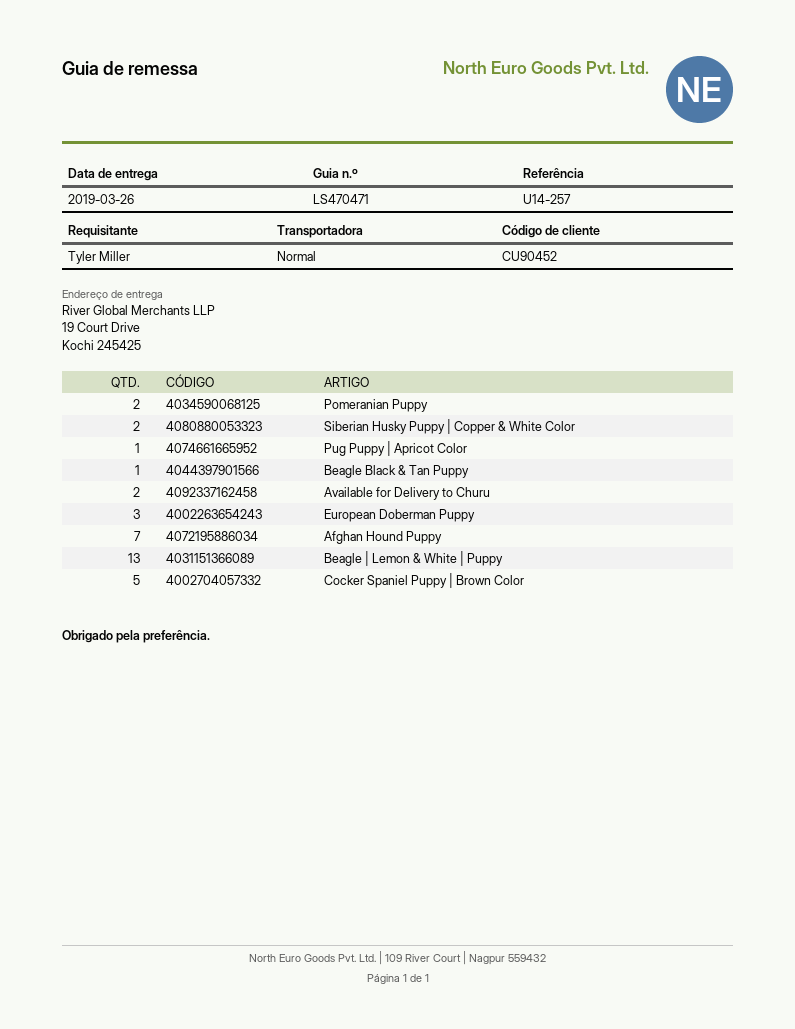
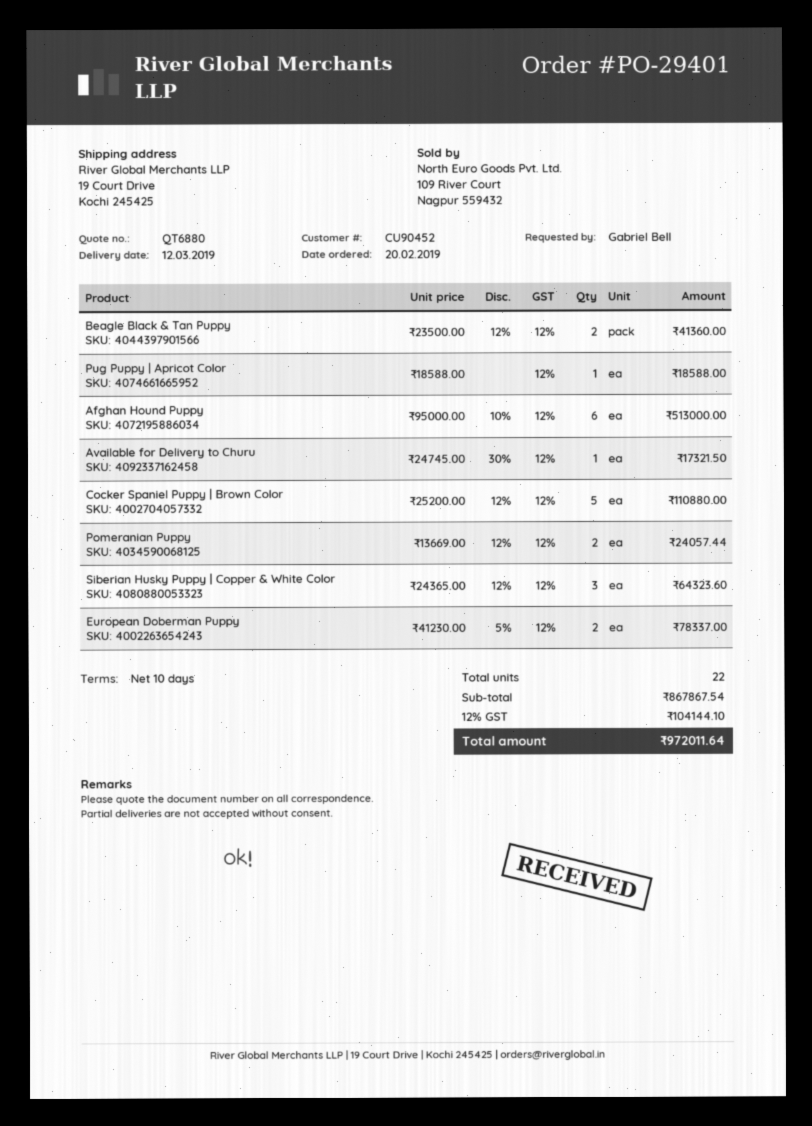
delivery date: 2019-03-26 -> 2019-03-12
ordered by: Tyler Miller -> Gabriel Bell
Siberian Husky Puppy | Copper & White Color: 2 -> 3
Beagle Black & Tan Puppy: 1 -> 2
Available for Delivery to Churu: 2 -> 1
European Doberman Puppy: 3 -> 2
Afghan Hound Puppy: 7 -> 6
Beagle | Lemon & White | Puppy: 13 -> none

